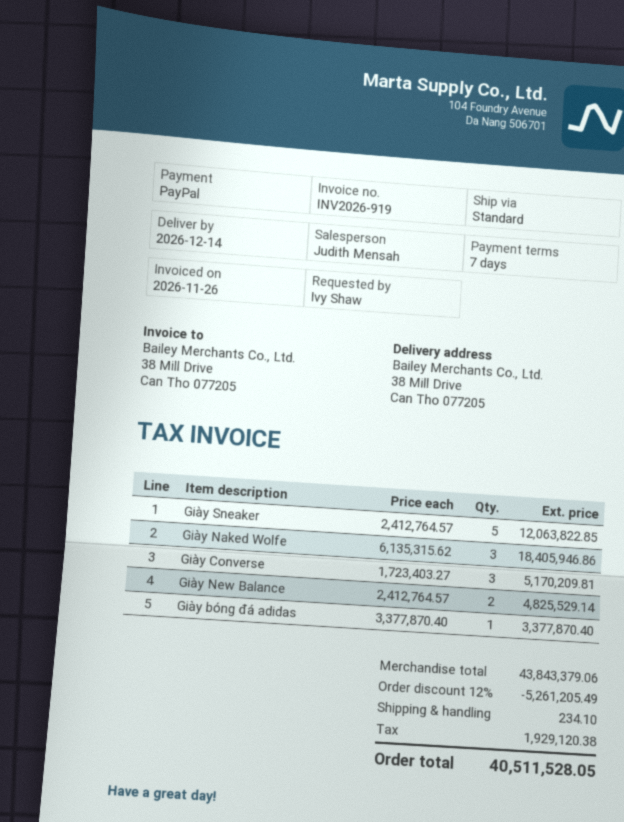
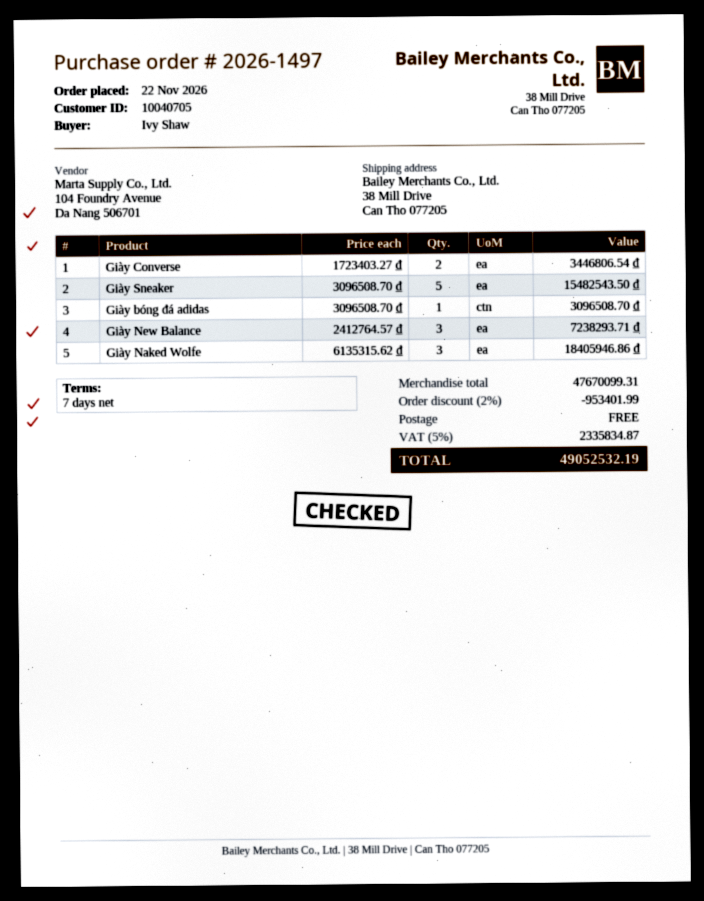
Giày Sneaker: 5 x 2412764.57 = 12063822.85 -> 5 x 3096508.70 = 15482543.50
Giày Converse: 3 x 1723403.27 = 5170209.81 -> 2 x 1723403.27 = 3446806.54
Giày New Balance: 2 x 2412764.57 = 4825529.14 -> 3 x 2412764.57 = 7238293.71
Giày bóng đá adidas: 1 x 3377870.40 = 3377870.40 -> 1 x 3096508.70 = 3096508.70
subtotal: 43843379.06 -> 47670099.31
discount: 12% = 5261205.49 -> 2% = 953401.99
shipping: 234.10 -> 0.00
tax: 1929120.38 -> 2335834.87
total: 40511528.05 -> 49052532.19

